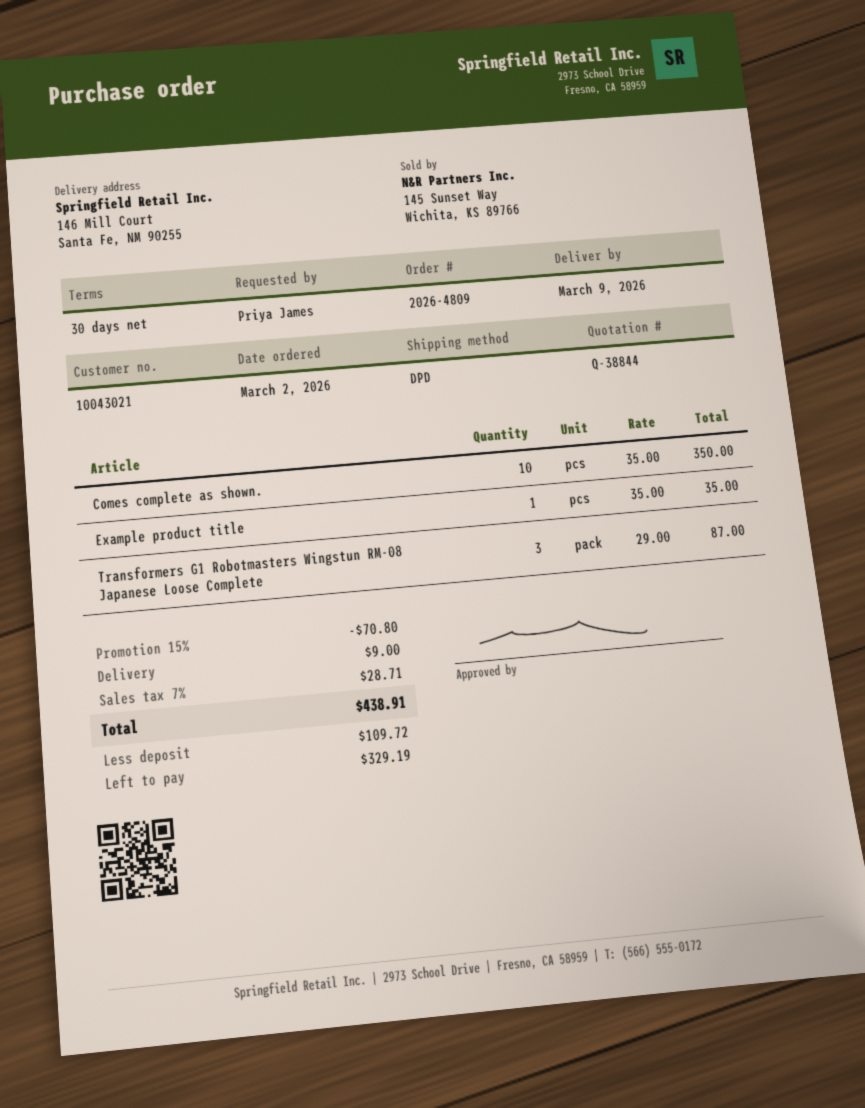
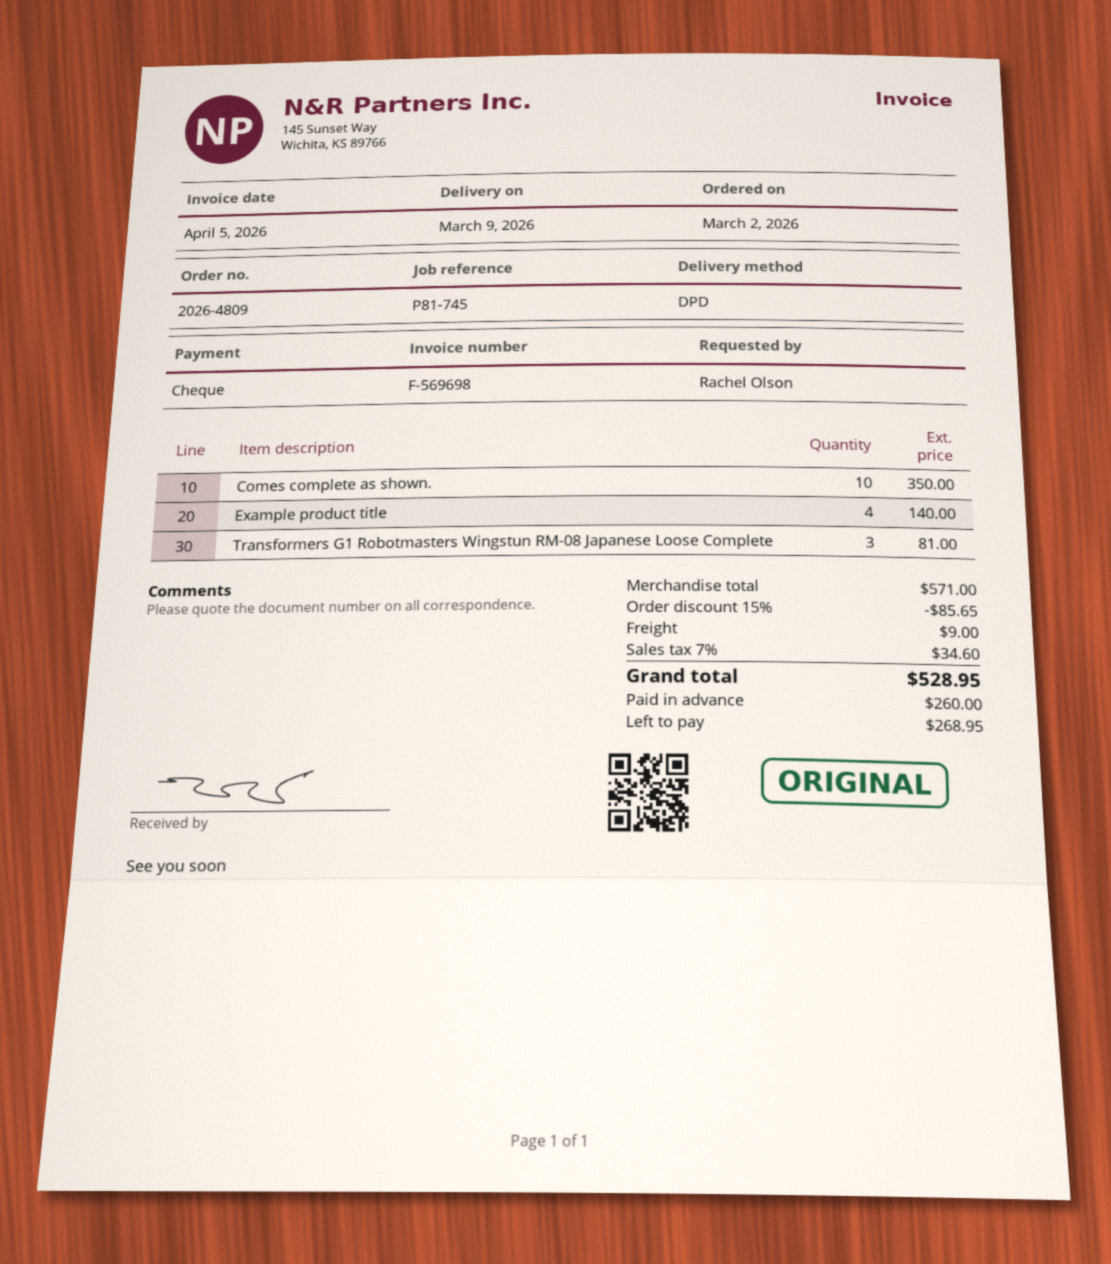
ordered by: Priya James -> Rachel Olson
Example product title: 1 for 35.00 -> 4 for 140.00
Transformers G1 Robotmasters Wingstun RM-08 Japanese Loose Complete: 3 for 87.00 -> 3 for 81.00
discount: 15% = 70.80 -> 15% = 85.65
tax: 7% = 28.71 -> 7% = 34.60
total: 438.91 -> 528.95
deposit: 109.72 -> 260.00
balance: 329.19 -> 268.95

